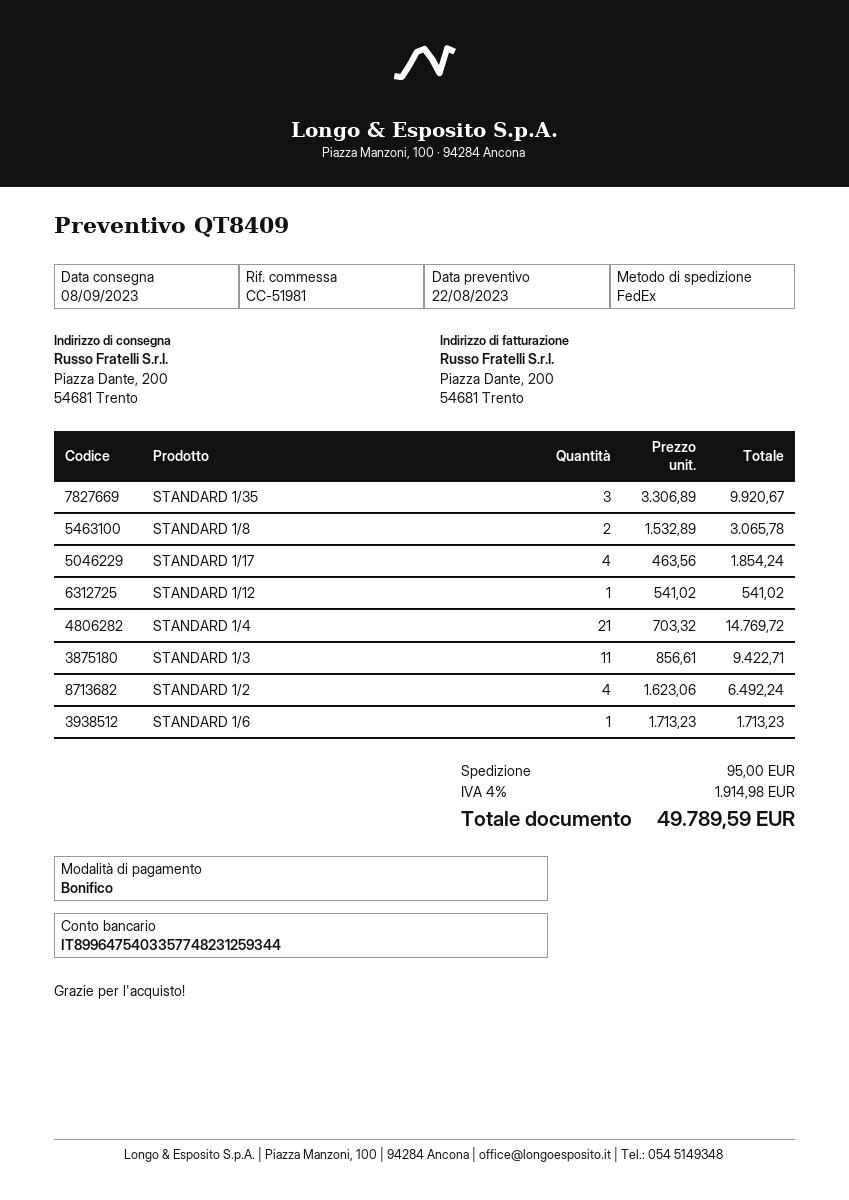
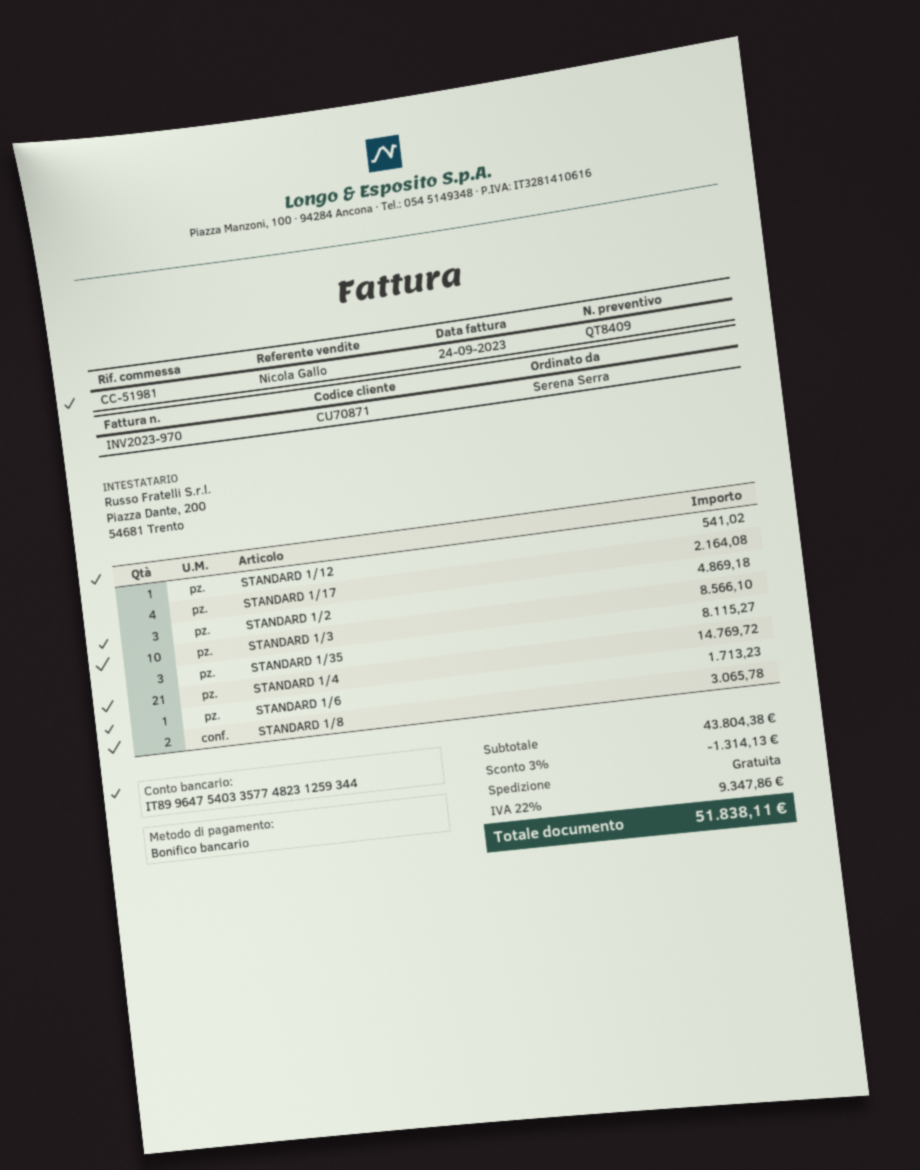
STANDARD 1/35: 3 for 9920.67 -> 3 for 8115.27
STANDARD 1/17: 4 for 1854.24 -> 4 for 2164.08
STANDARD 1/3: 11 for 9422.71 -> 10 for 8566.10
STANDARD 1/2: 4 for 6492.24 -> 3 for 4869.18
discount: none -> 3% = 1314.13
shipping: 95.00 -> 0.00
tax: 4% = 1914.98 -> 22% = 9347.86
total: 49789.59 -> 51838.11

